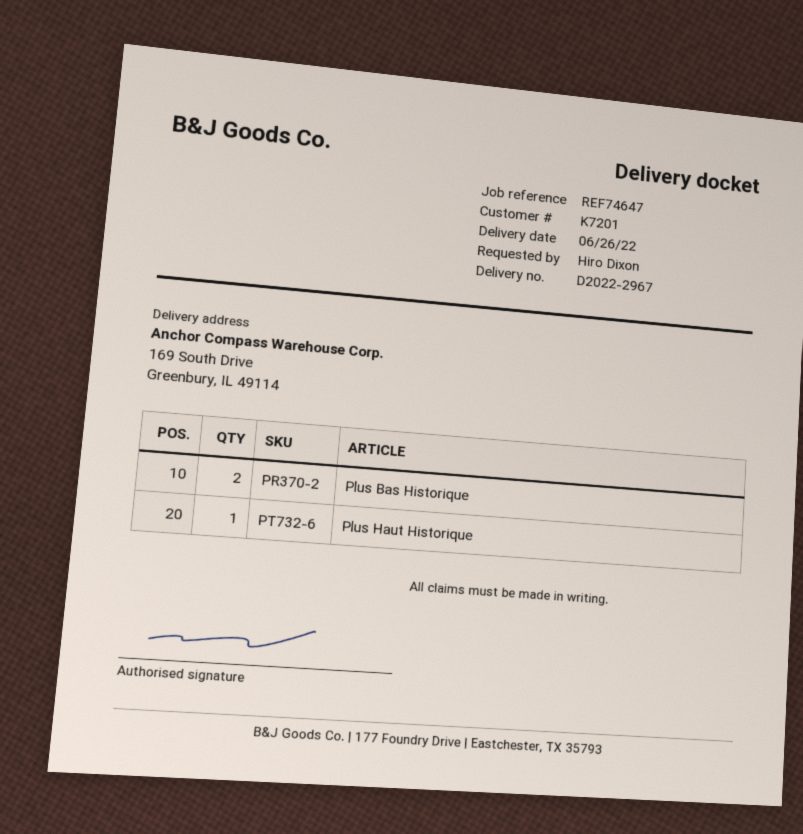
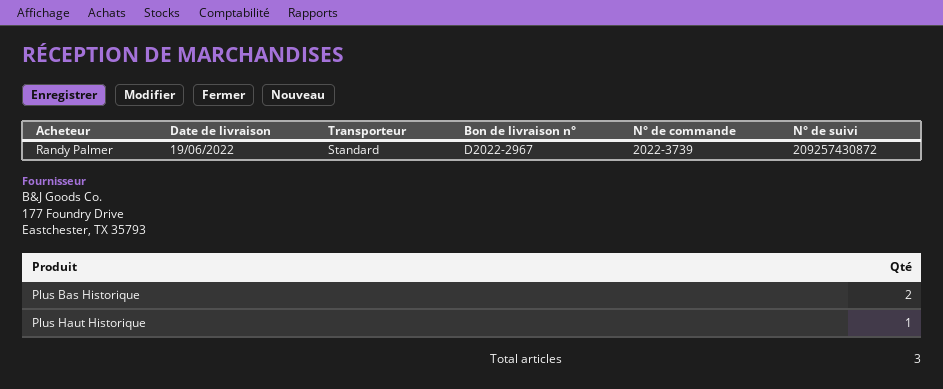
delivery date: 2022-06-26 -> 2022-06-19
ordered by: Hiro Dixon -> Randy Palmer

